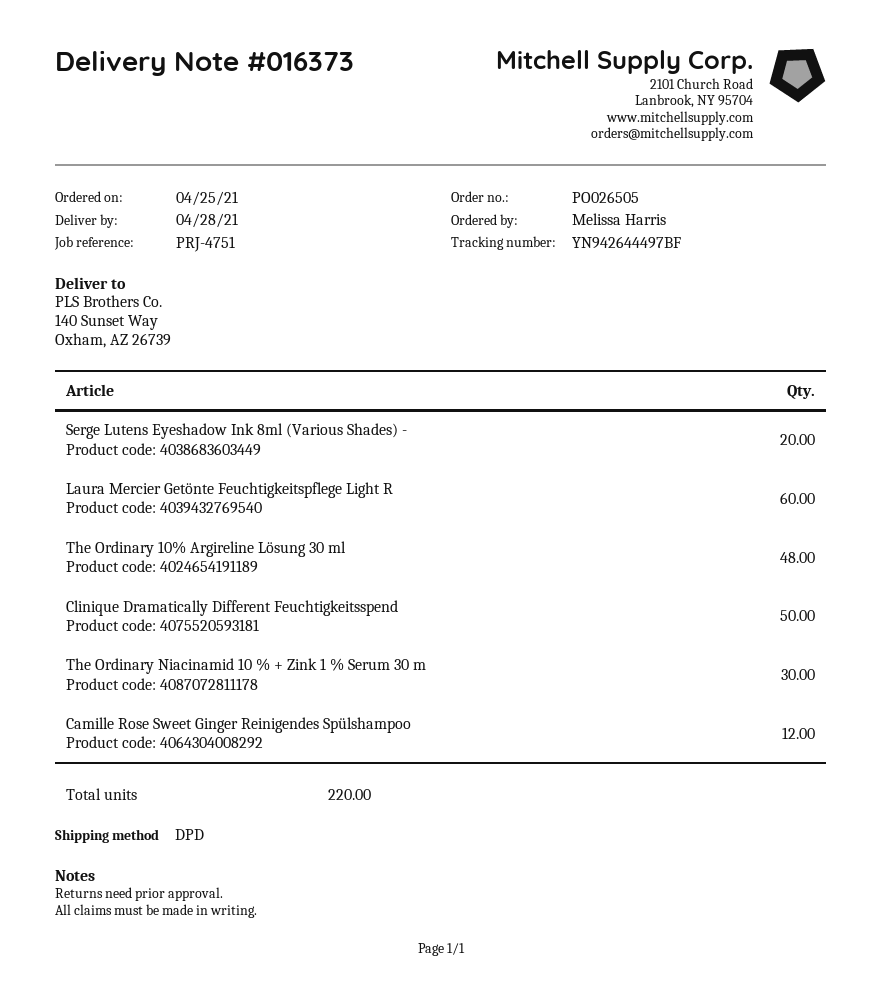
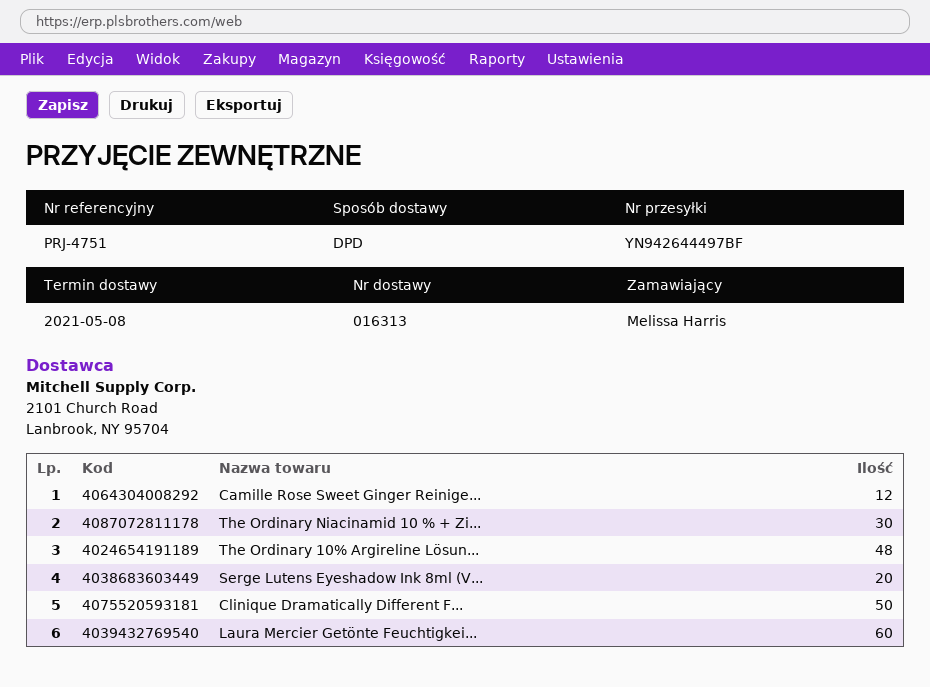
delivery note number: 016373 -> 016313
delivery date: 2021-04-28 -> 2021-05-08

